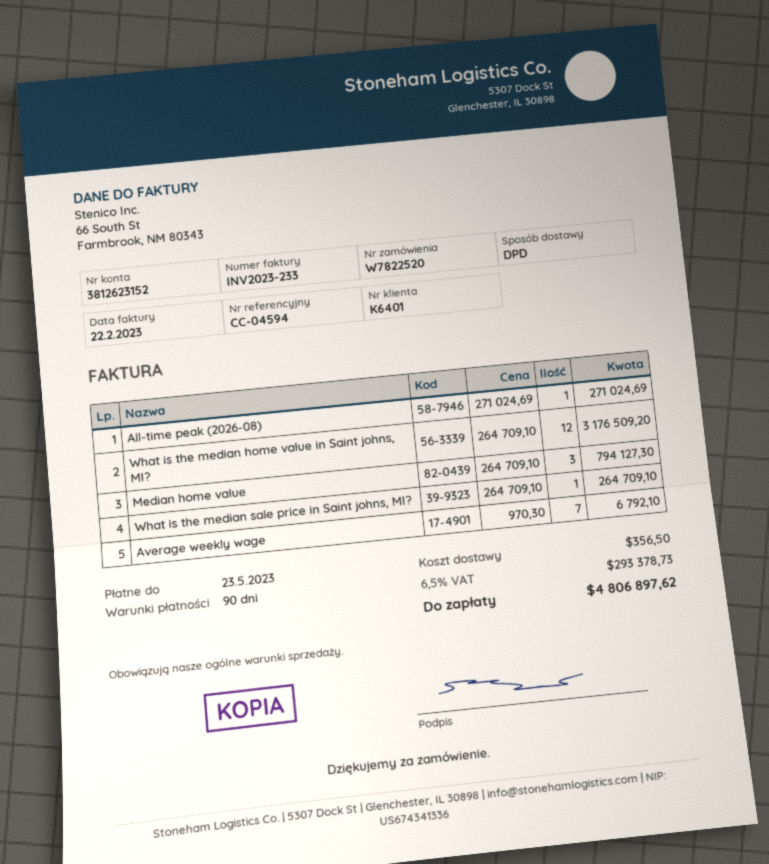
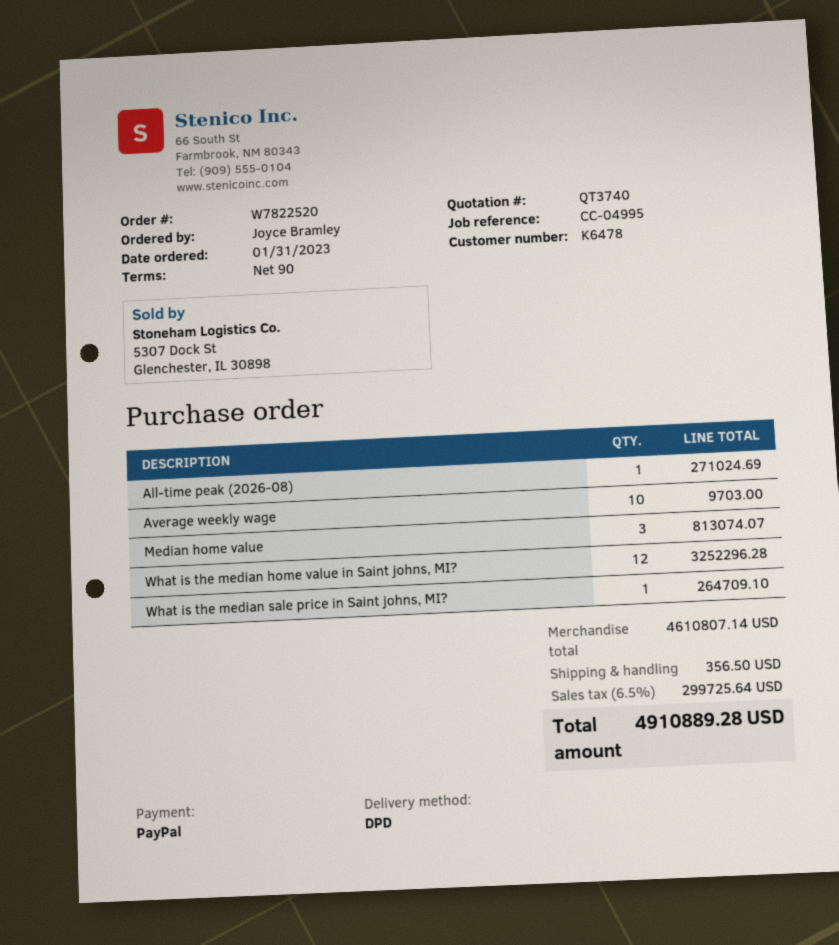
customer number: K6401 -> K6478
reference: CC-04594 -> CC-04995
What is the median home value in Saint johns, MI?: 12 for 3176509.20 -> 12 for 3252296.28
Median home value: 3 for 794127.30 -> 3 for 813074.07
Average weekly wage: 7 for 6792.10 -> 10 for 9703.00
tax: 6.5% = 293378.73 -> 6.5% = 299725.64
total: 4806897.62 -> 4910889.28

